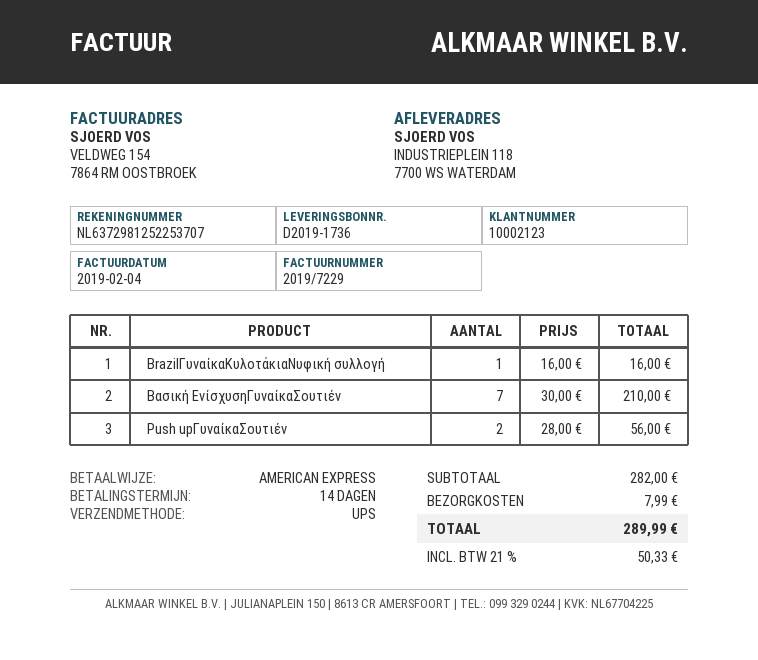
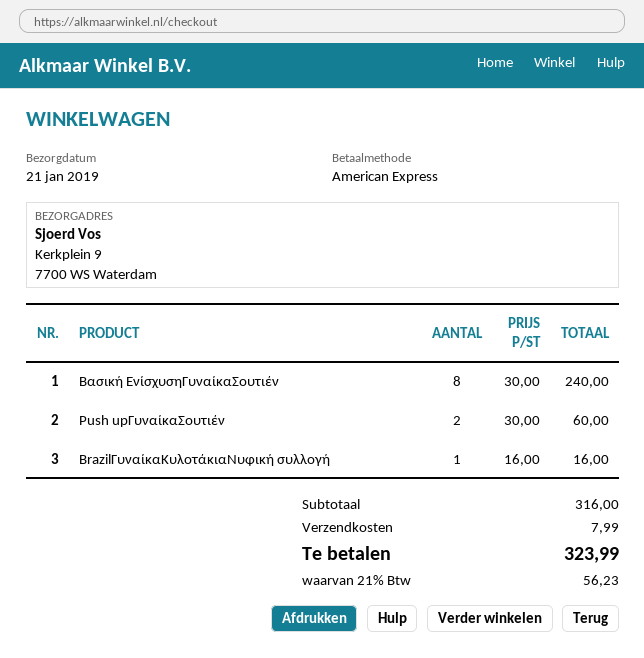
ship to: INDUSTRIEPLEIN 118, 7700 WS WATERDAM -> Kerkplein 9, 7700 WS Waterdam
Βασική ΕνίσχυσηΓυναίκαΣουτιέν: 7 x 30.00 = 210.00 -> 8 x 30.00 = 240.00
Push upΓυναίκαΣουτιέν: 2 x 28.00 = 56.00 -> 2 x 30.00 = 60.00
subtotal: 282.00 -> 316.00
tax: 21% = 50.33 -> 21% = 56.23
total: 289.99 -> 323.99

